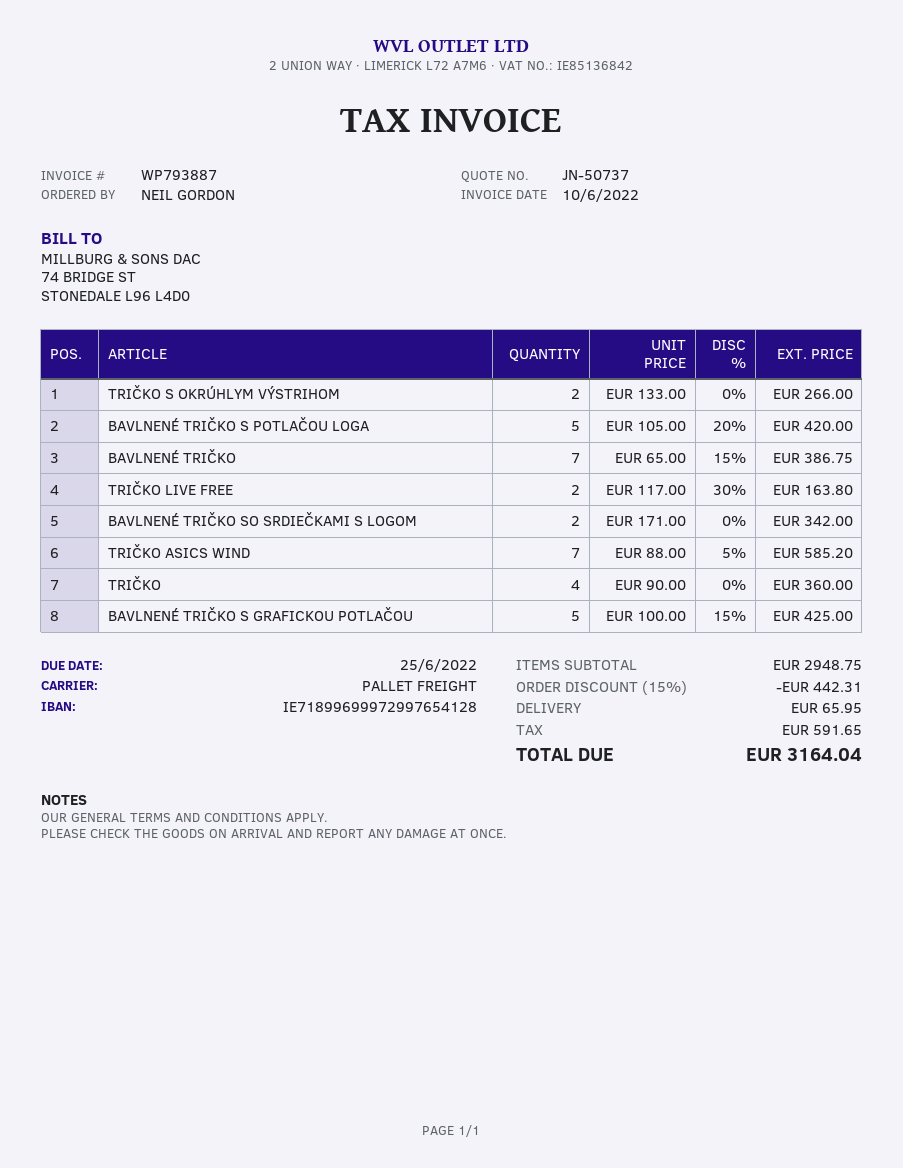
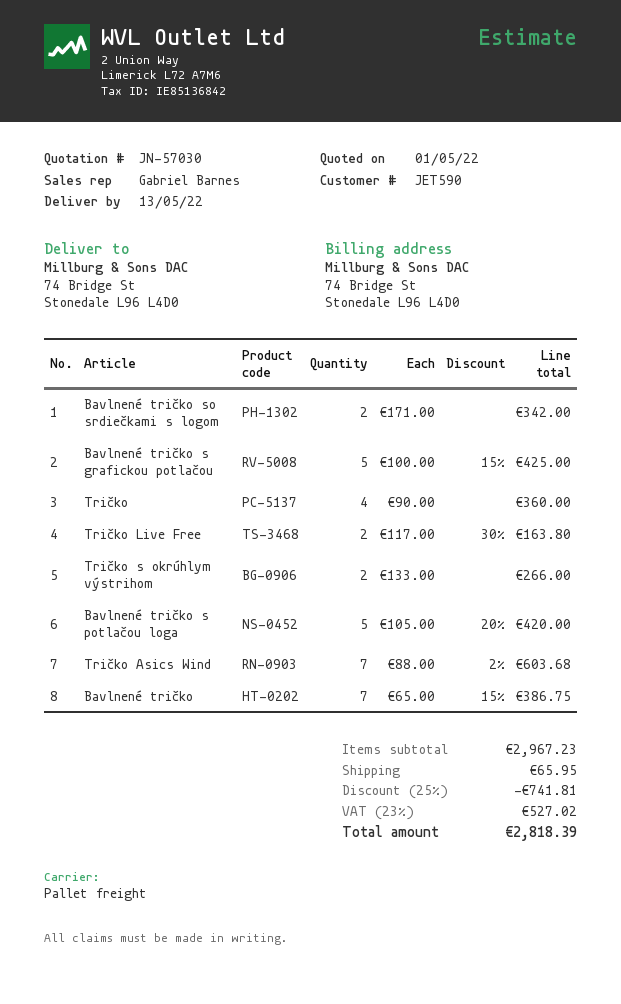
quote number: JN-50737 -> JN-57030
TRIČKO ASICS WIND: 7 x 88.00 - 5% = 585.20 -> 7 x 88.00 - 2% = 603.68
subtotal: 2948.75 -> 2967.23
discount: 15% = 442.31 -> 25% = 741.81
tax: 591.65 -> 527.02
total: 3164.04 -> 2818.39

